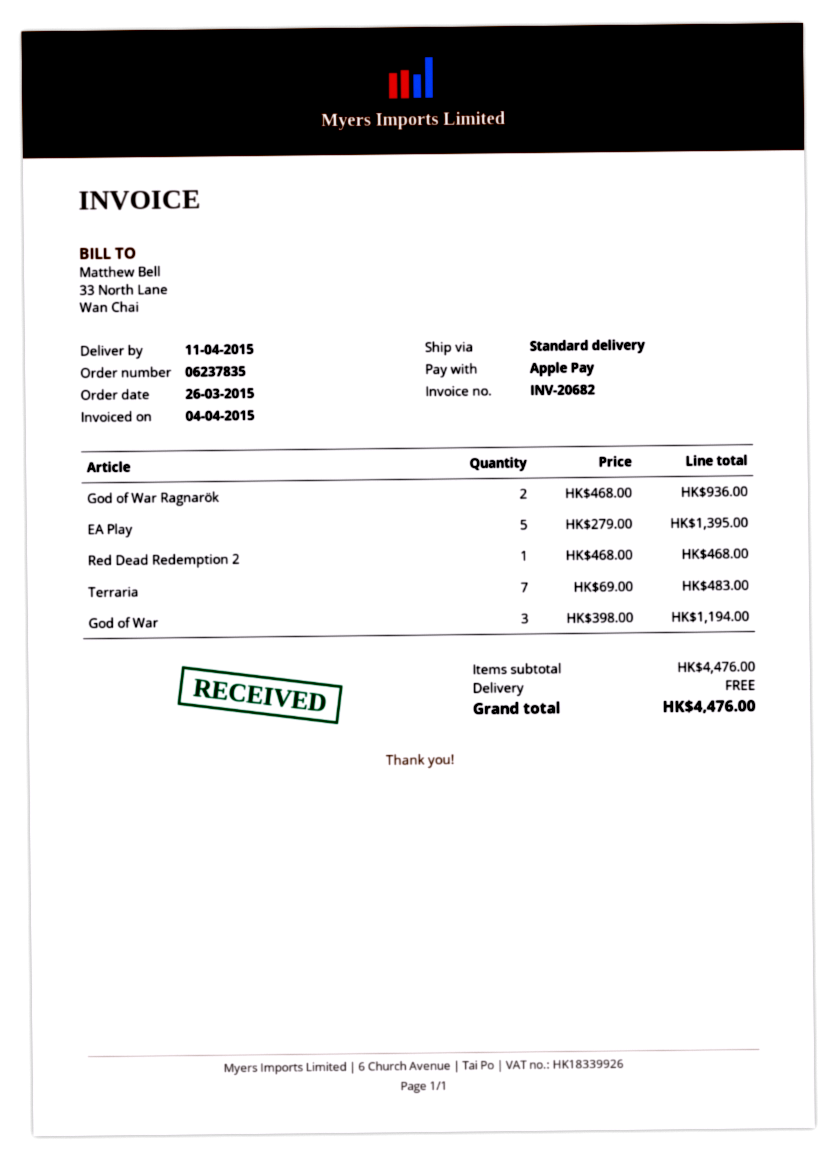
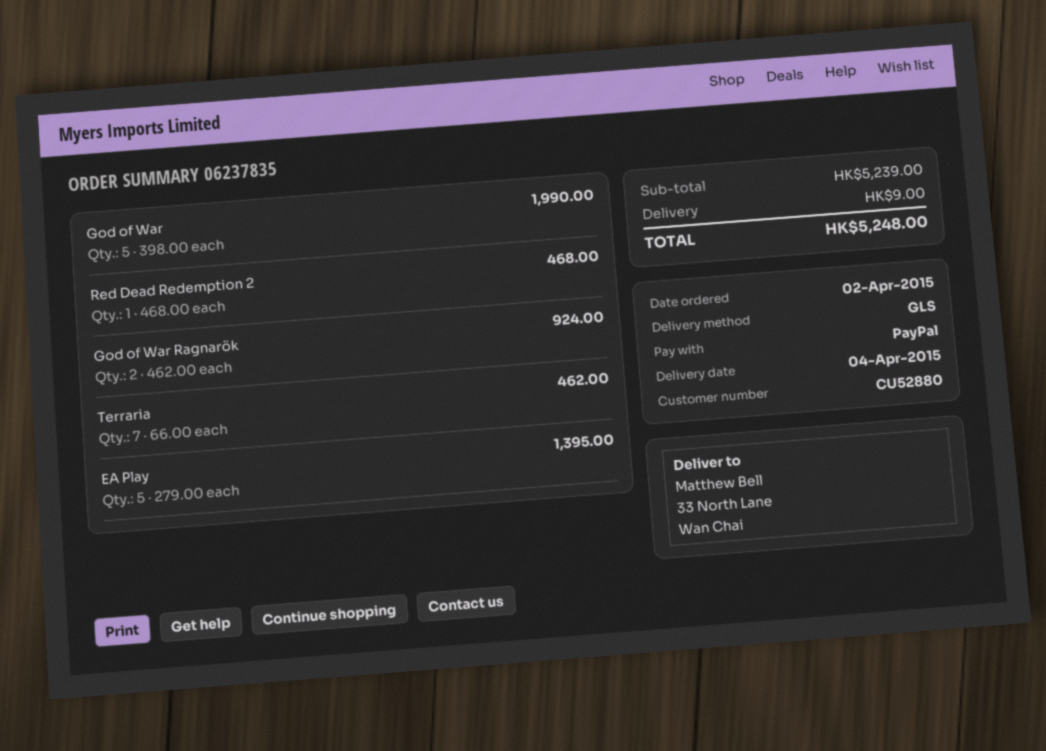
order date: 2015-03-26 -> 2015-04-02
delivery date: 2015-04-11 -> 2015-04-04
payment method: Apple Pay -> PayPal
shipping method: standard -> GLS
God of War Ragnarök: 2 x 468.00 = 936.00 -> 2 x 462.00 = 924.00
Terraria: 7 x 69.00 = 483.00 -> 7 x 66.00 = 462.00
God of War: 3 x 398.00 = 1194.00 -> 5 x 398.00 = 1990.00
subtotal: 4476.00 -> 5239.00
shipping: 0.00 -> 9.00
total: 4476.00 -> 5248.00

